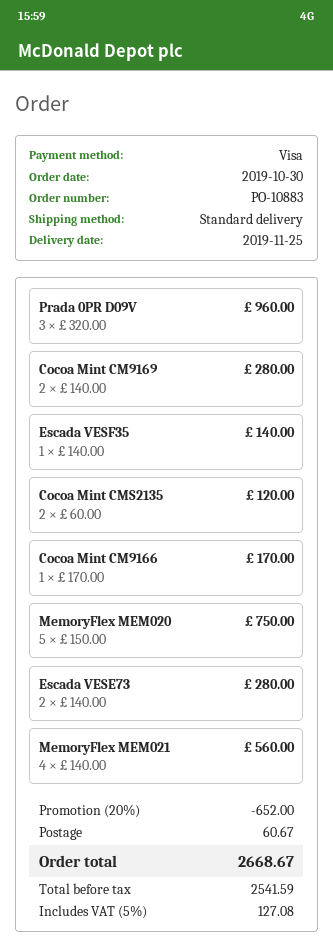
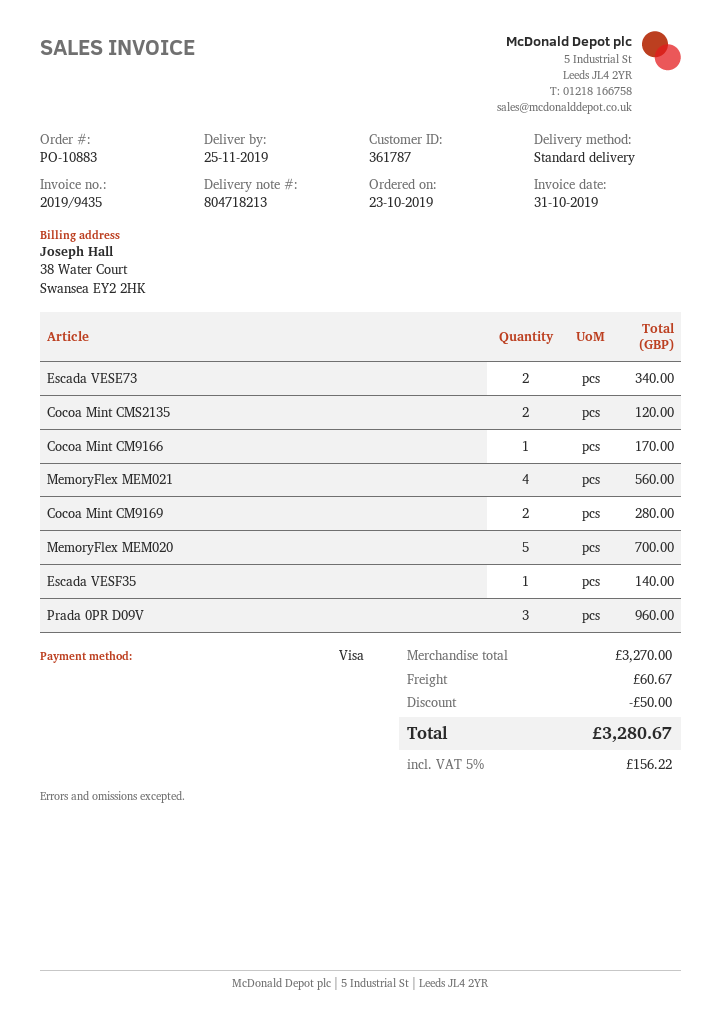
order date: 2019-10-30 -> 2019-10-23
MemoryFlex MEM020: 5 for 750.00 -> 5 for 700.00
Escada VESE73: 2 for 280.00 -> 2 for 340.00
discount: 652.00 -> 50.00
tax: 5% = 127.08 -> 5% = 156.22
total: 2668.67 -> 3280.67

